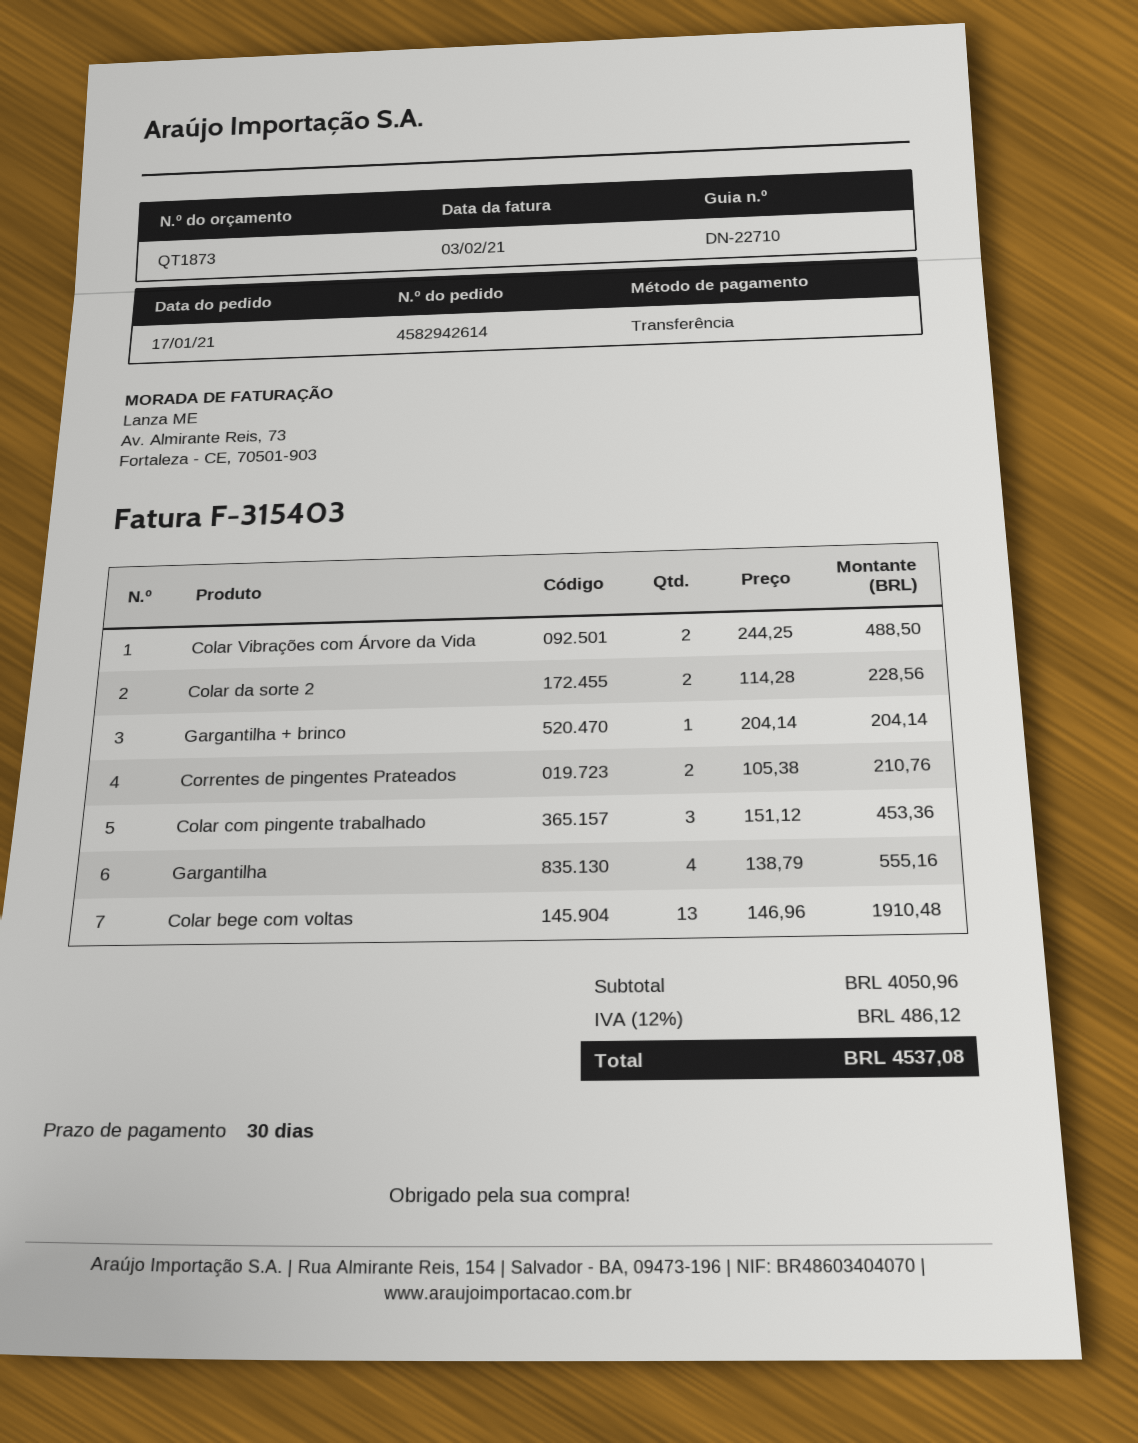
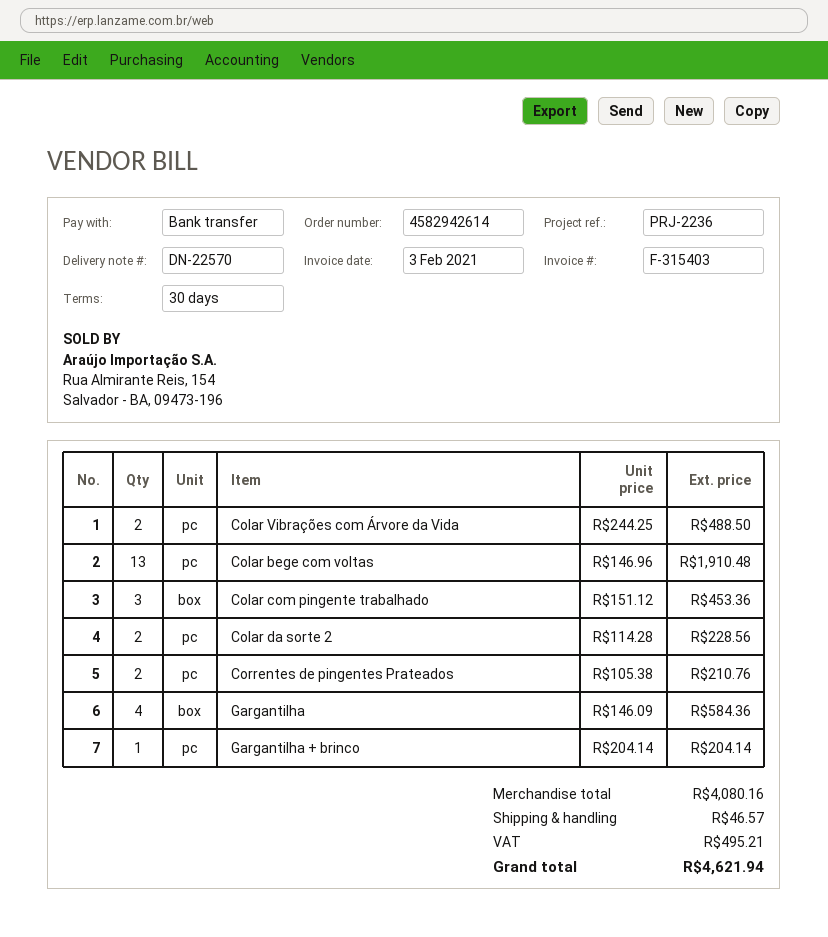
delivery note number: DN-22710 -> DN-22570
Gargantilha: 4 x 138.79 = 555.16 -> 4 x 146.09 = 584.36
subtotal: 4050.96 -> 4080.16
shipping: none -> 46.57
tax: 486.12 -> 495.21
total: 4537.08 -> 4621.94

